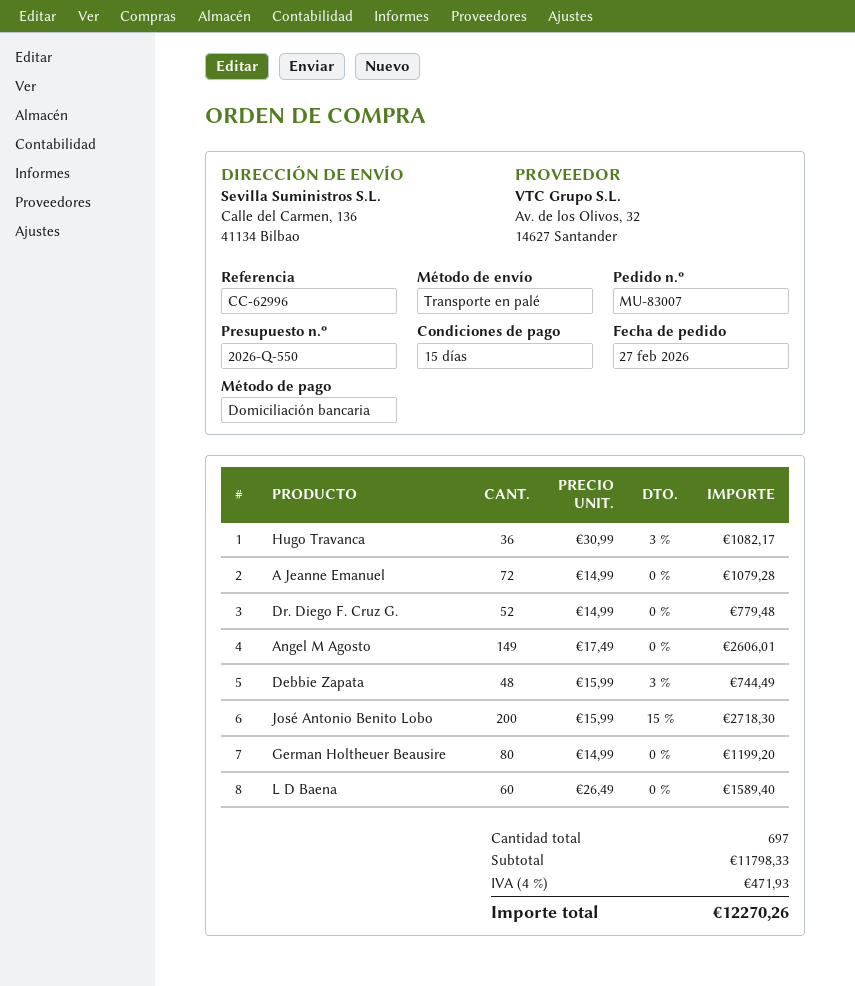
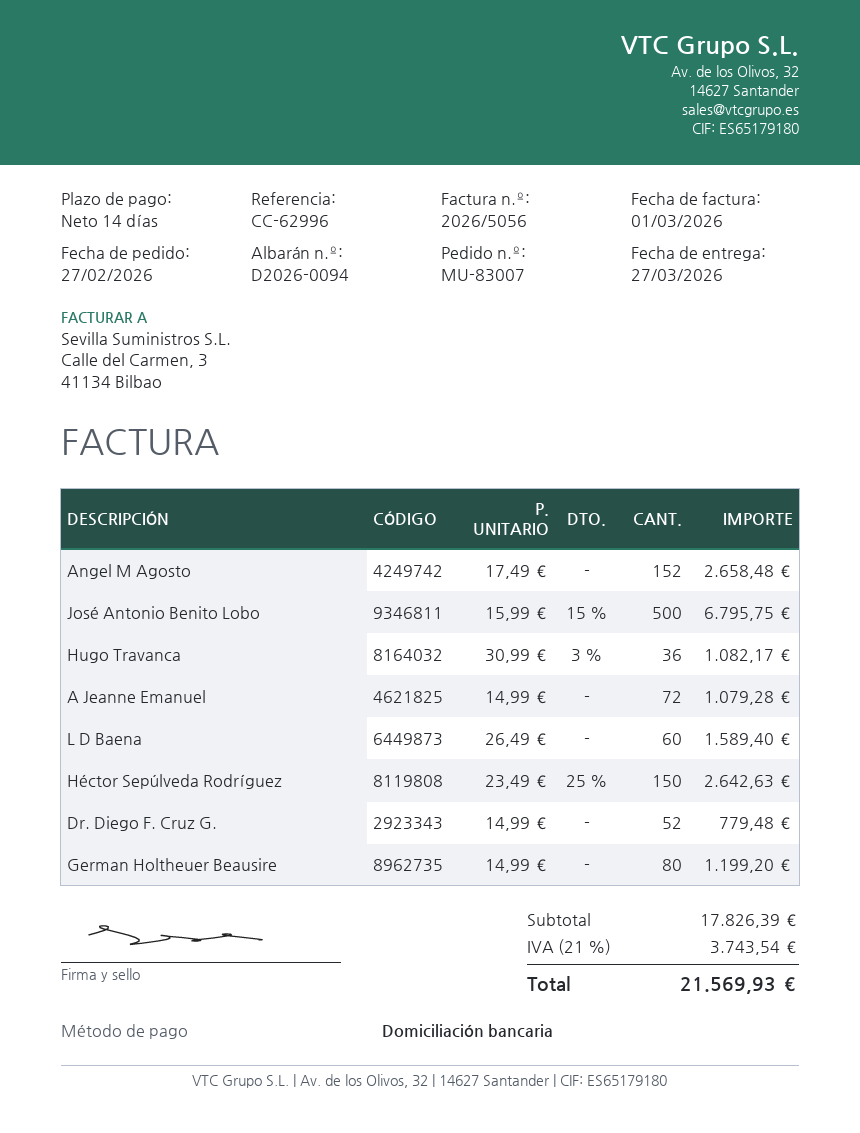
payment terms: 15 days -> 14 days
Angel M Agosto: 149 x 17.49 = 2606.01 -> 152 x 17.49 = 2658.48
Debbie Zapata: 48 x 15.99 - 3% = 744.49 -> none
José Antonio Benito Lobo: 200 x 15.99 - 15% = 2718.30 -> 500 x 15.99 - 15% = 6795.75
Héctor Sepúlveda Rodríguez: none -> 150 x 23.49 - 25% = 2642.63
subtotal: 11798.33 -> 17826.39
tax: 4% = 471.93 -> 21% = 3743.54
total: 12270.26 -> 21569.93

